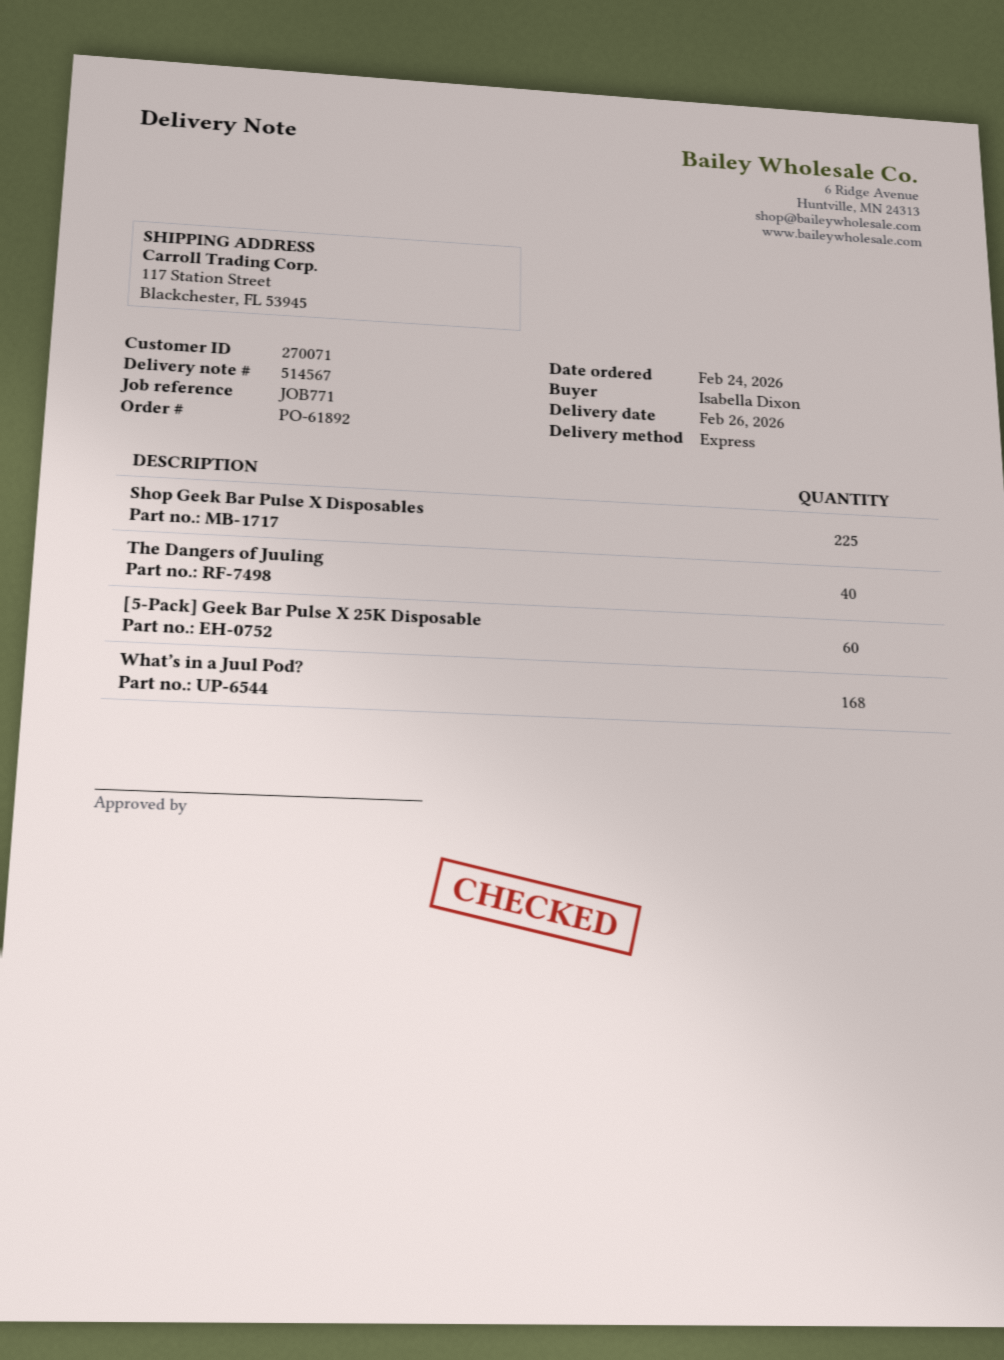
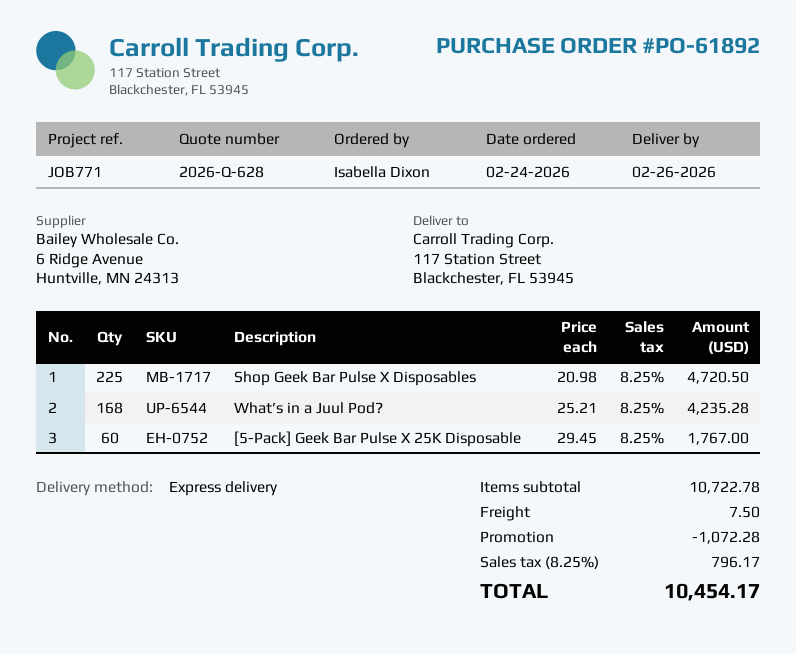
The Dangers of Juuling: 40 -> none

